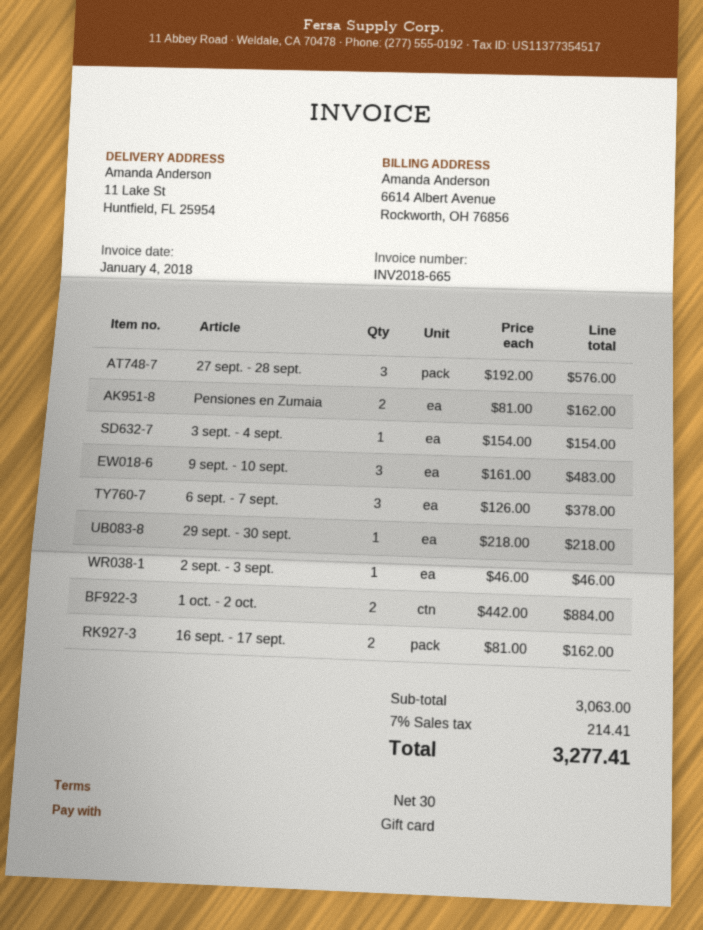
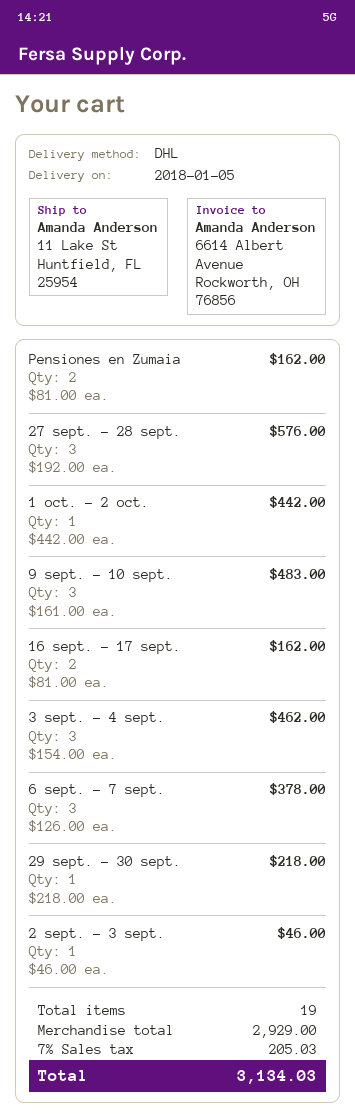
3 sept. - 4 sept.: 1 x 154.00 = 154.00 -> 3 x 154.00 = 462.00
1 oct. - 2 oct.: 2 x 442.00 = 884.00 -> 1 x 442.00 = 442.00
subtotal: 3063.00 -> 2929.00
tax: 7% = 214.41 -> 7% = 205.03
total: 3277.41 -> 3134.03

